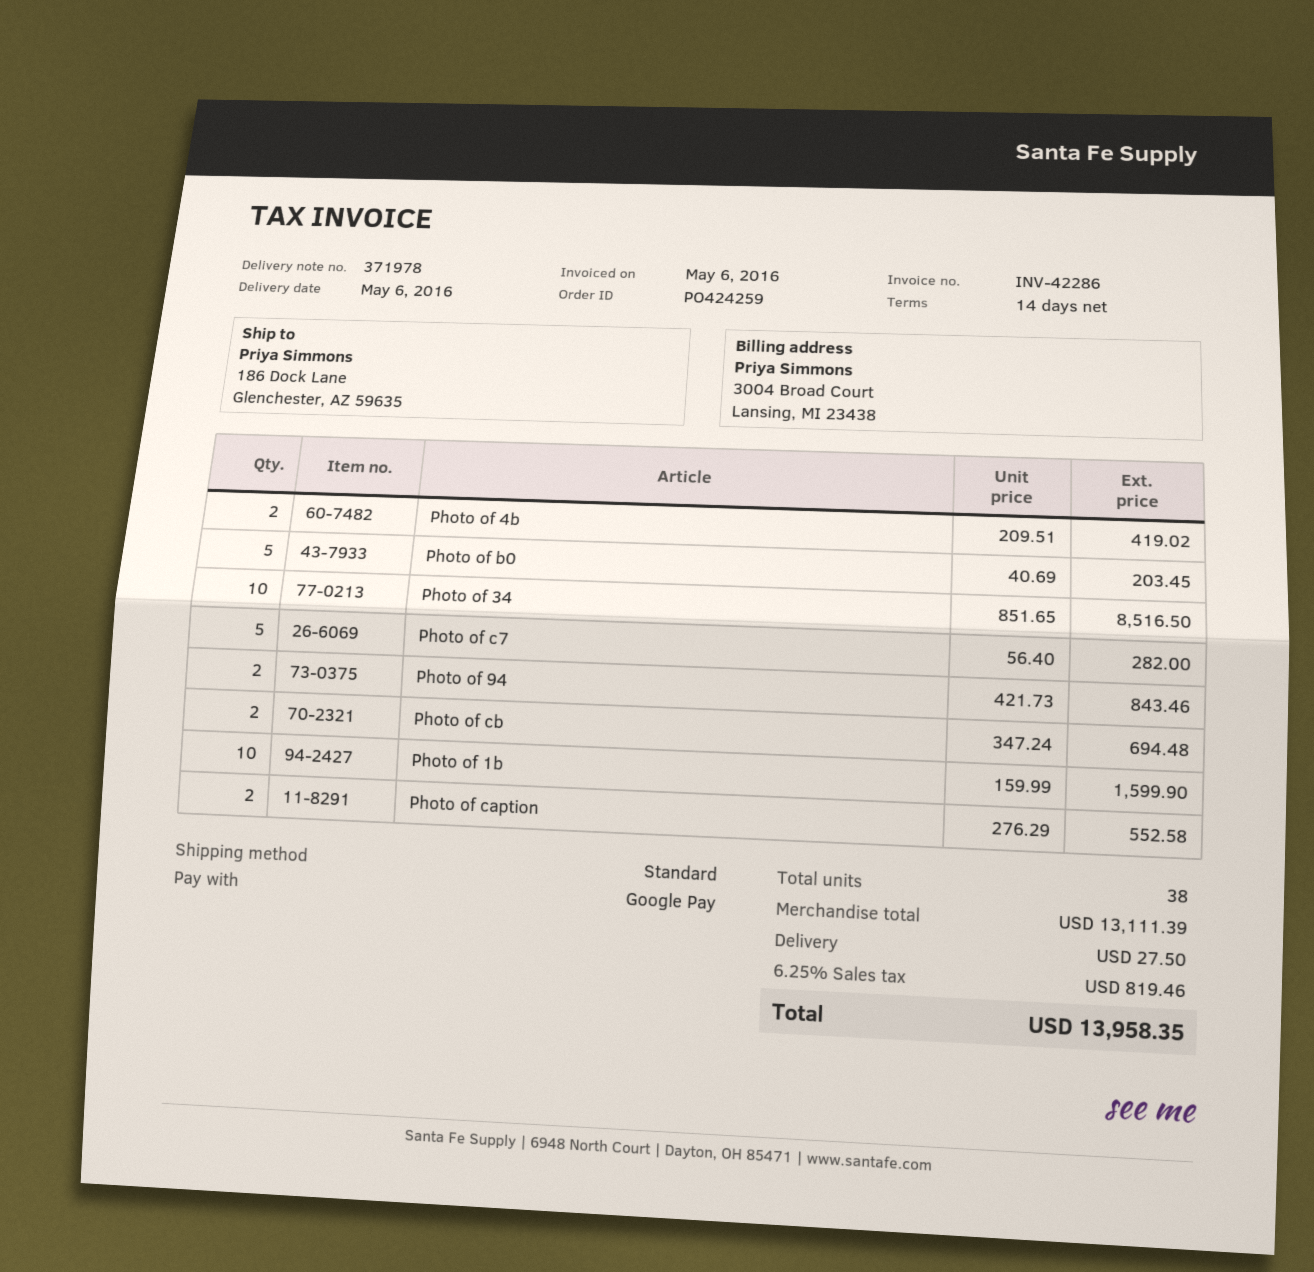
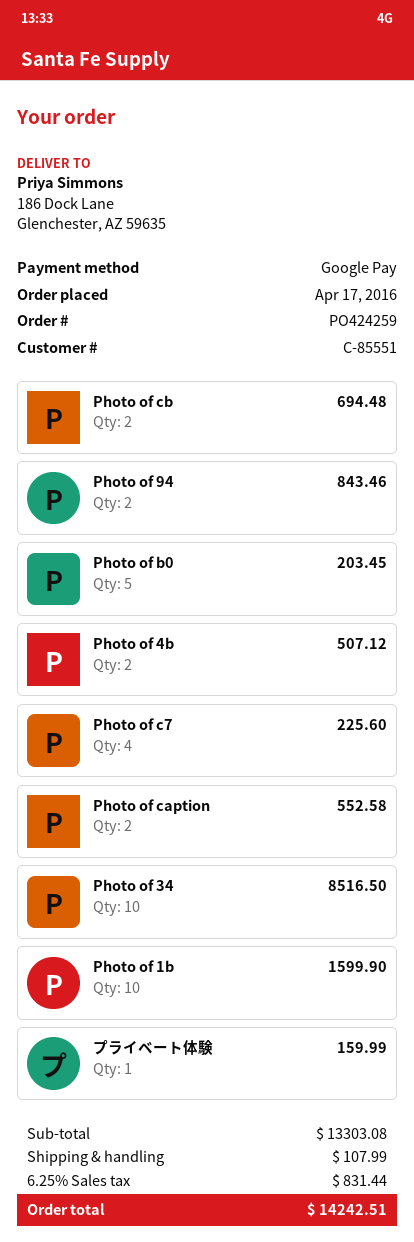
Photo of 4b: 2 for 419.02 -> 2 for 507.12
Photo of c7: 5 for 282.00 -> 4 for 225.60
プライベート体験: none -> 1 for 159.99
subtotal: 13111.39 -> 13303.08
shipping: 27.50 -> 107.99
tax: 6.25% = 819.46 -> 6.25% = 831.44
total: 13958.35 -> 14242.51

